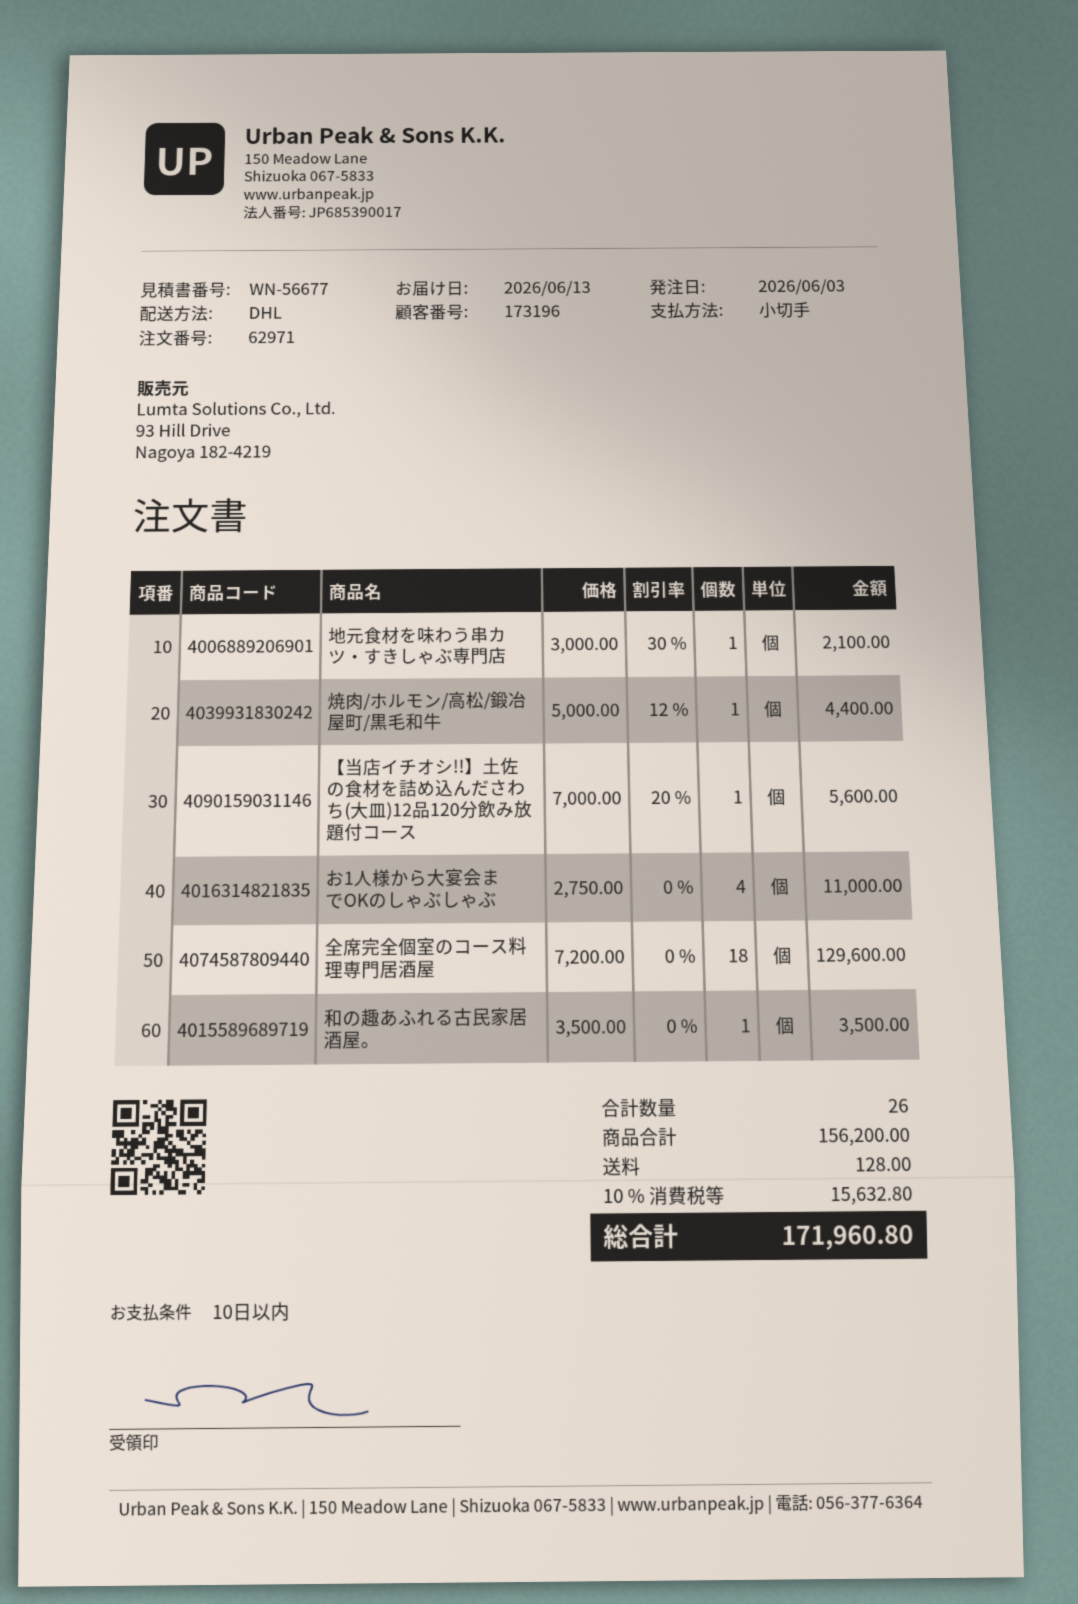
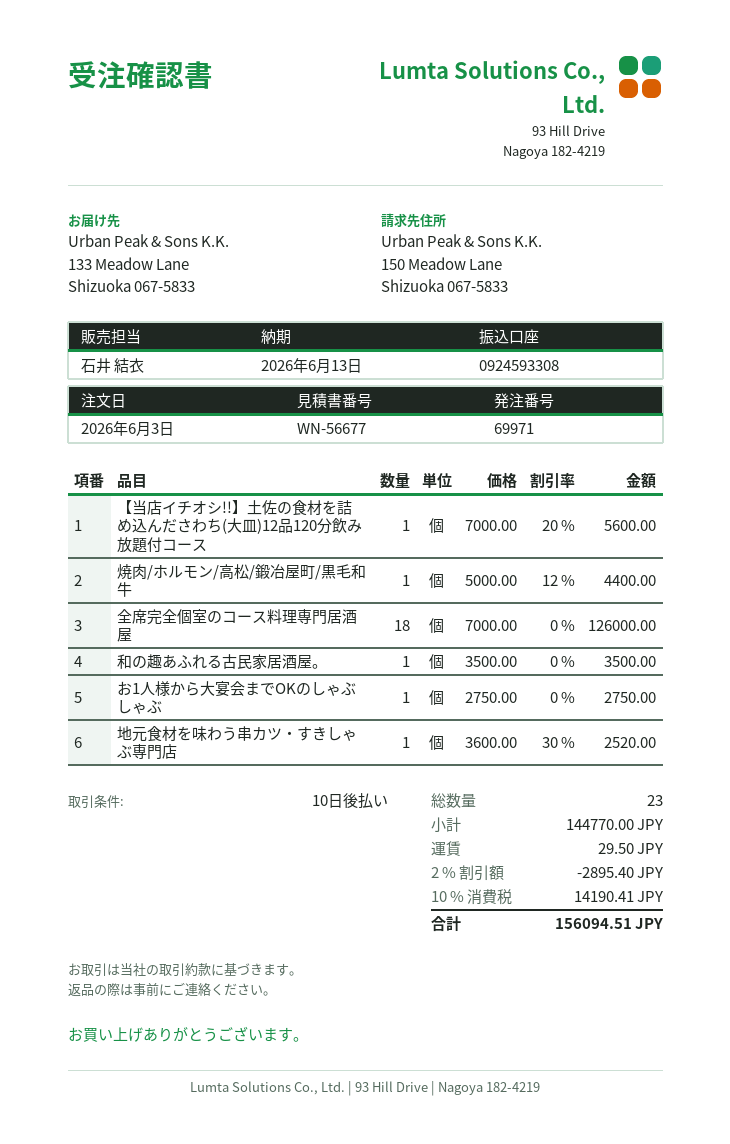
order number: 62971 -> 69971
地元食材を味わう串カツ・すきしゃぶ専門店: 1 x 3000.00 - 30% = 2100.00 -> 1 x 3600.00 - 30% = 2520.00
お1人様から大宴会までOKのしゃぶしゃぶ: 4 x 2750.00 = 11000.00 -> 1 x 2750.00 = 2750.00
全席完全個室のコース料理専門居酒屋: 18 x 7200.00 = 129600.00 -> 18 x 7000.00 = 126000.00
total quantity: 26 -> 23
subtotal: 156200.00 -> 144770.00
discount: none -> 2% = 2895.40
shipping: 128.00 -> 29.50
tax: 10% = 15632.80 -> 10% = 14190.41
total: 171960.80 -> 156094.51

